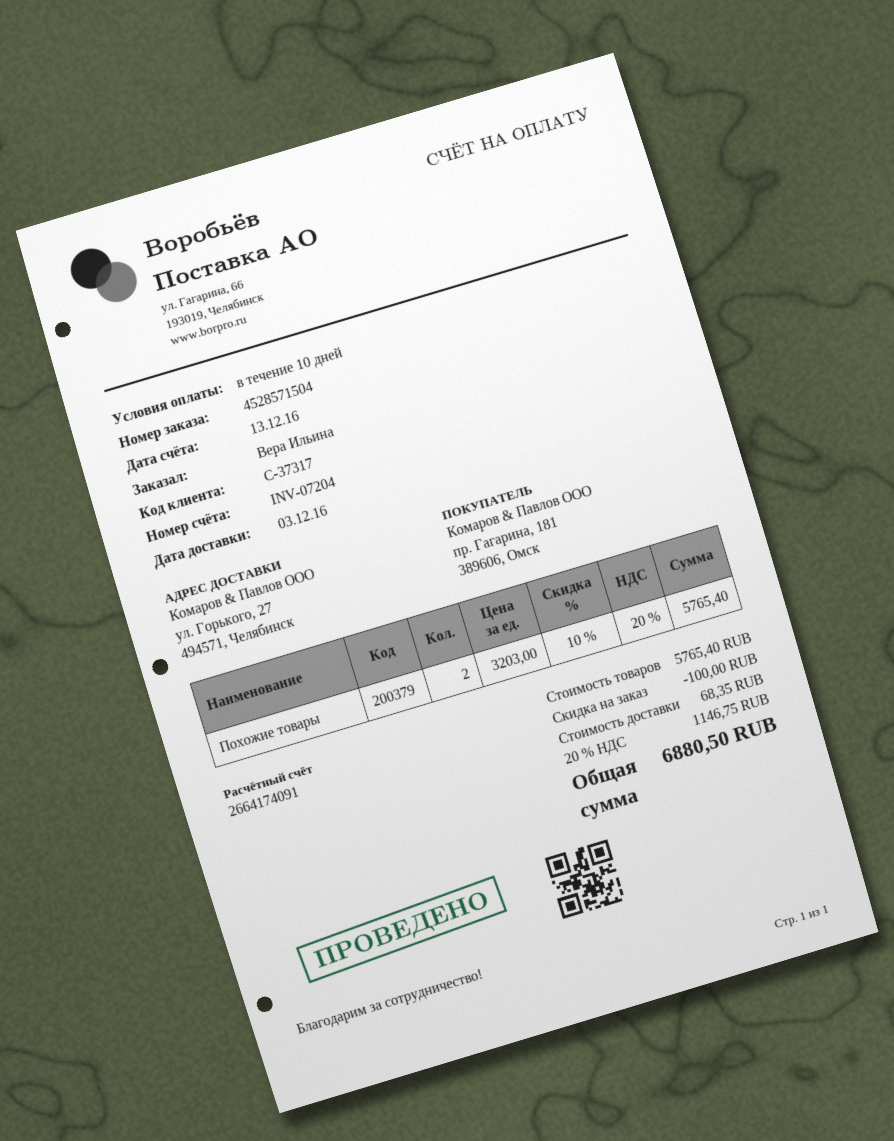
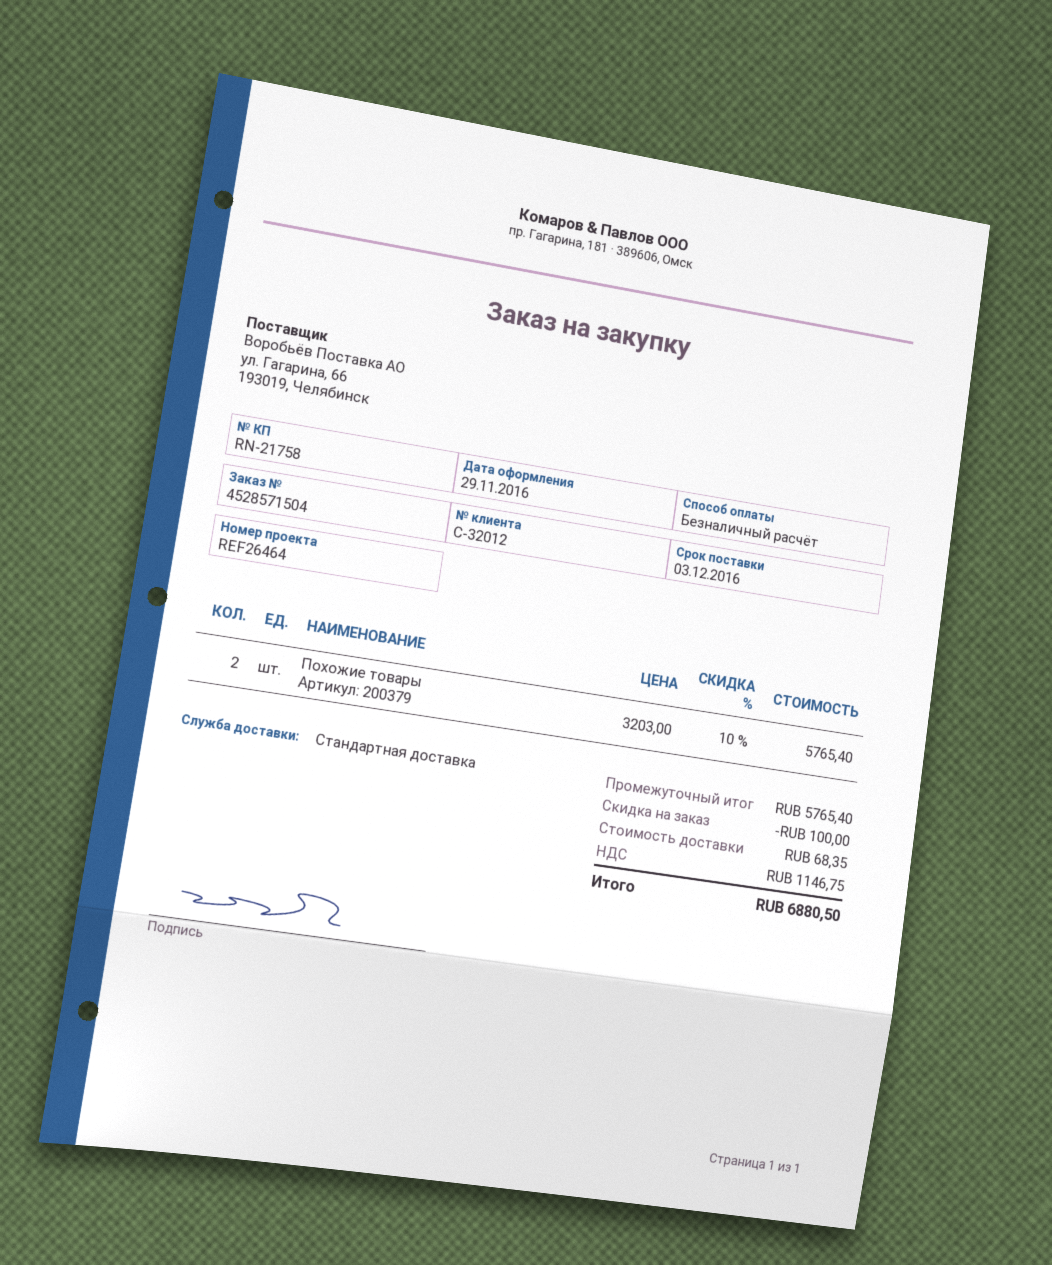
customer number: C-37317 -> C-32012

